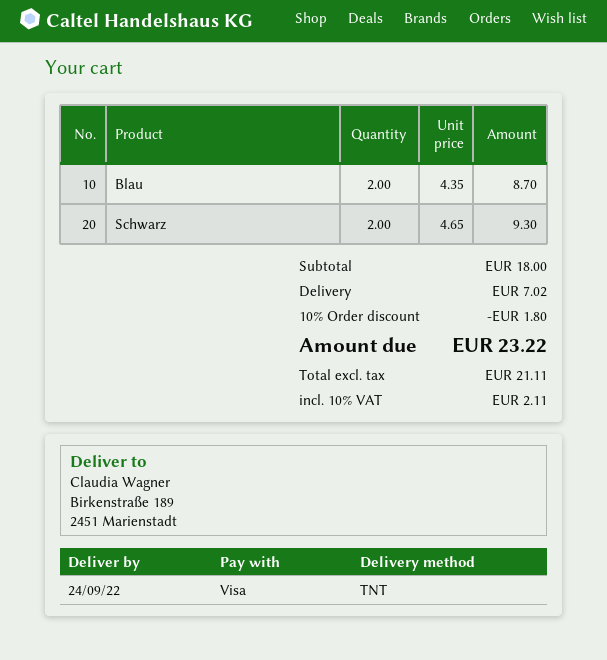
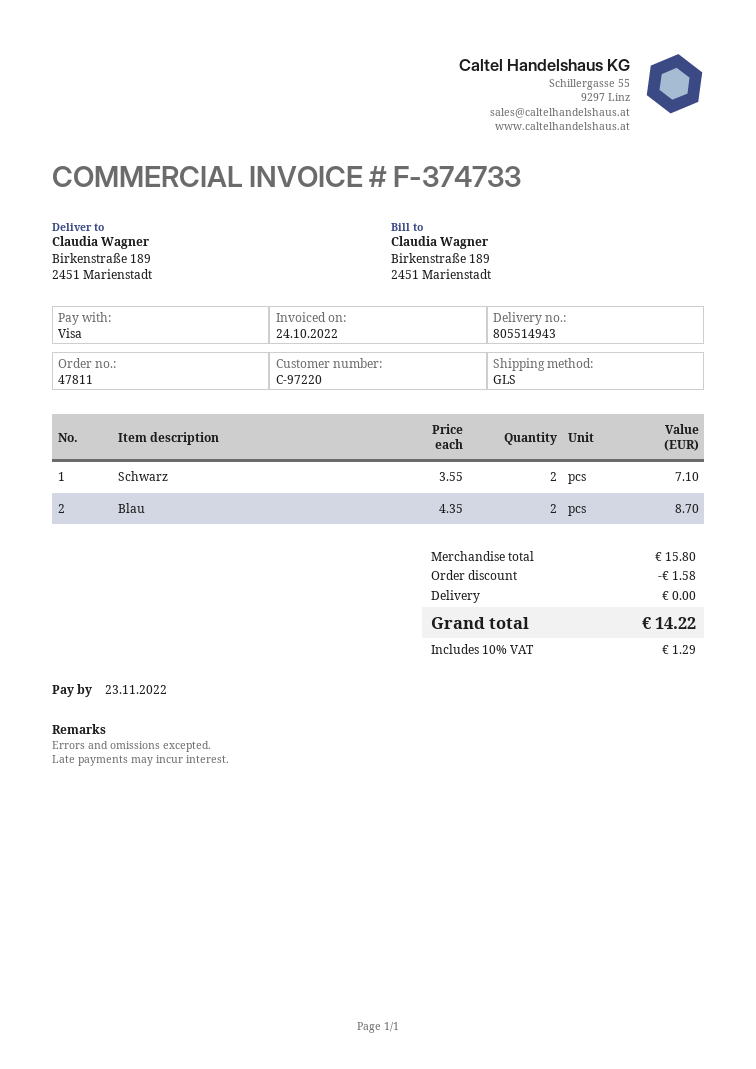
shipping method: TNT -> GLS
Schwarz: 2 x 4.65 = 9.30 -> 2 x 3.55 = 7.10
subtotal: 18.00 -> 15.80
discount: 1.80 -> 1.58
shipping: 7.02 -> 0.00
tax: 10% = 2.11 -> 10% = 1.29
total: 23.22 -> 14.22

